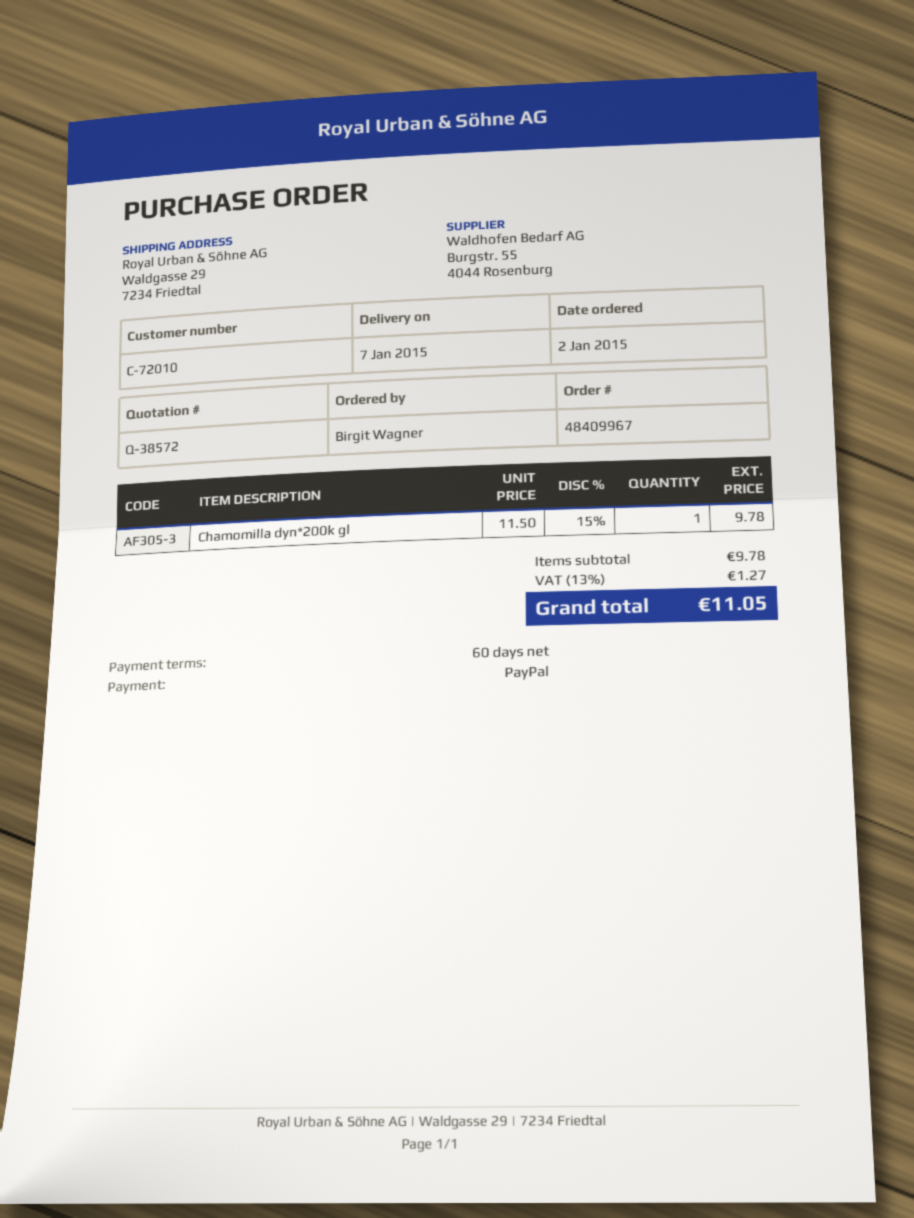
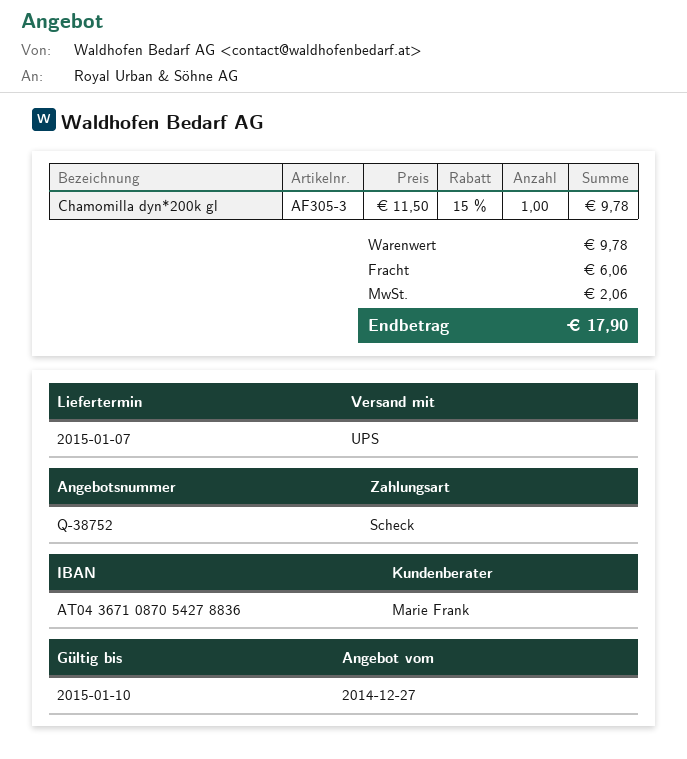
quote number: Q-38572 -> Q-38752
payment method: PayPal -> cheque
shipping: none -> 6.06
tax: 1.27 -> 2.06
total: 11.05 -> 17.90

